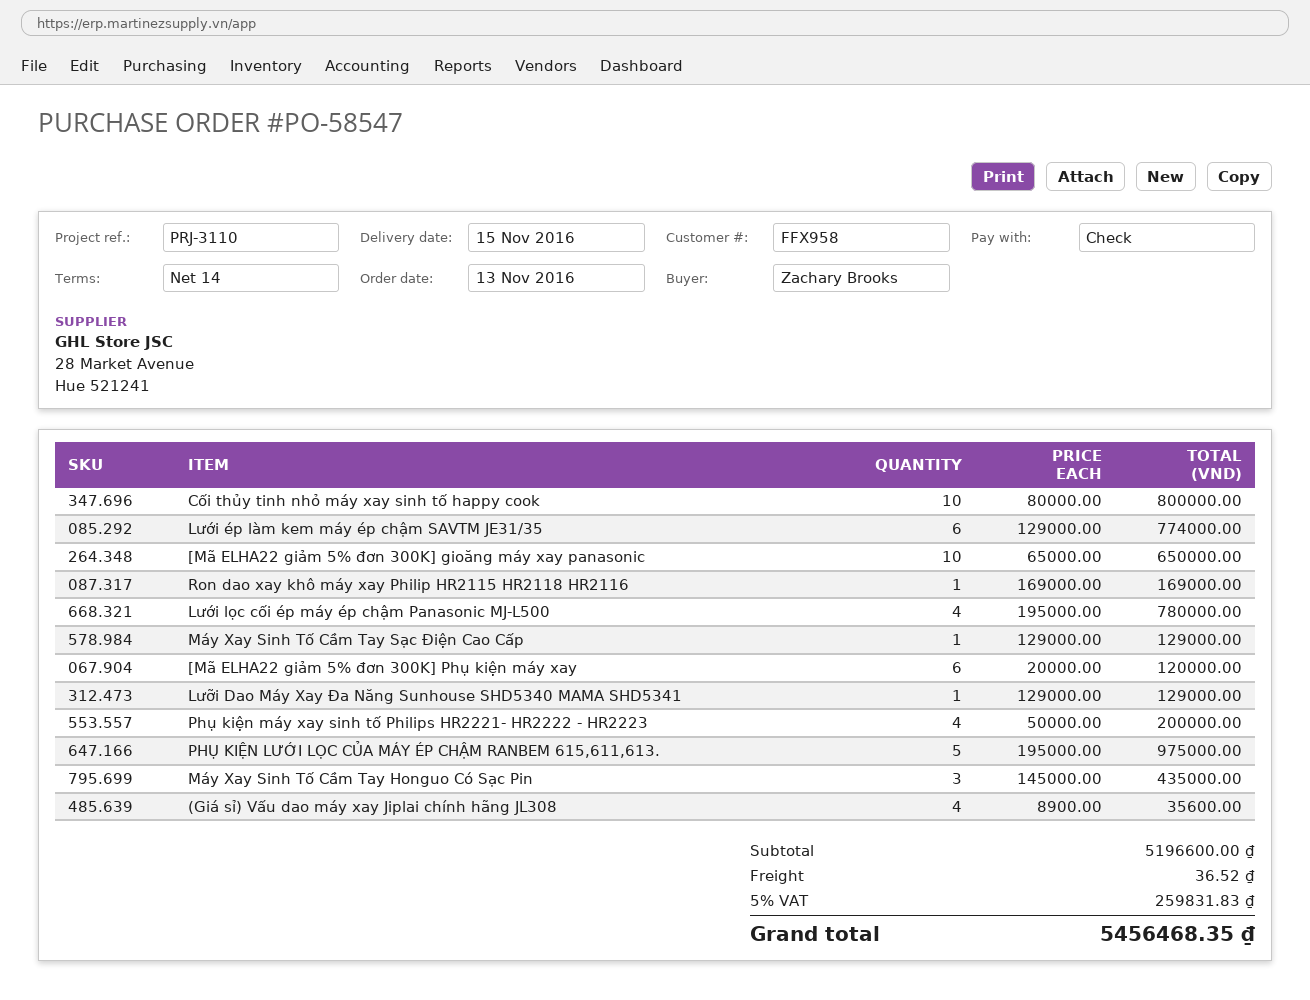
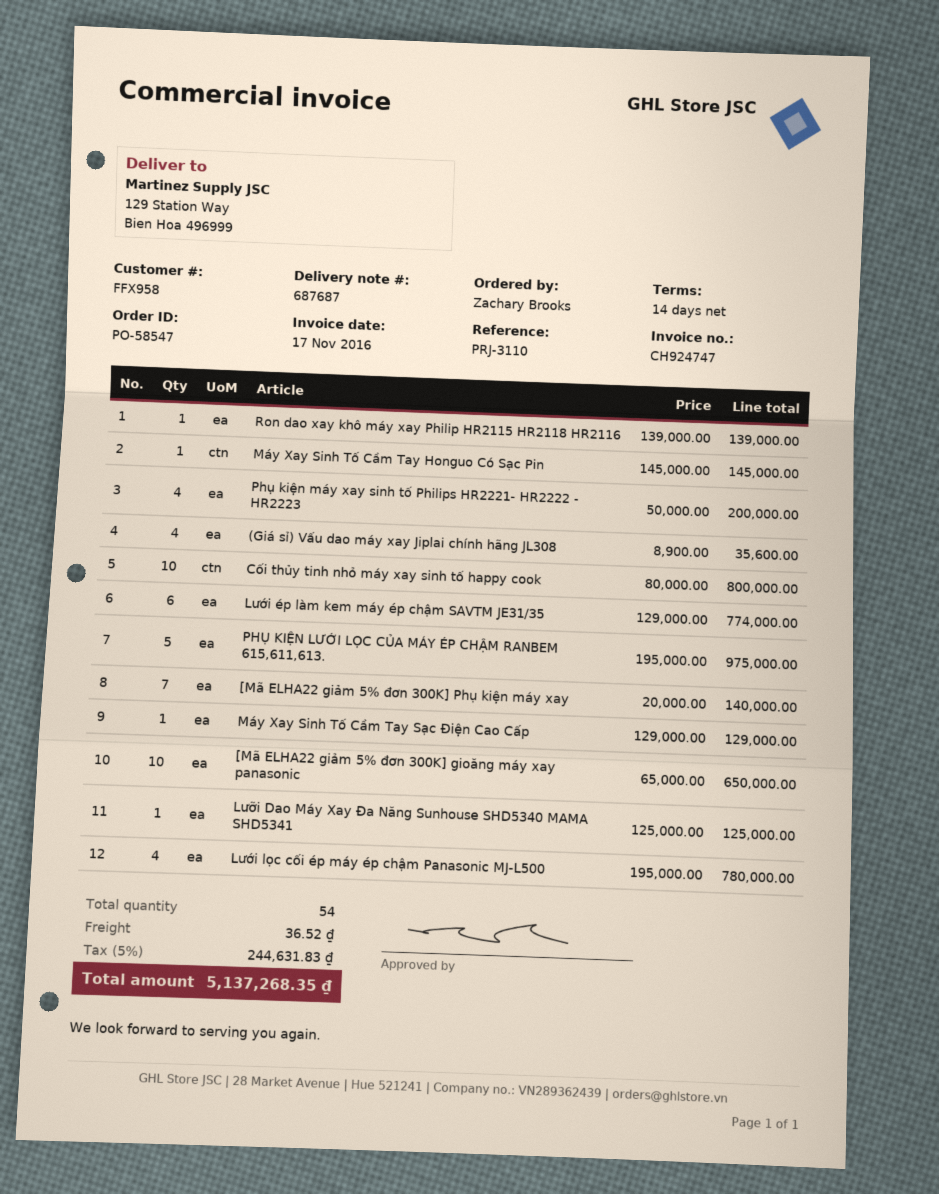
Ron dao xay khô máy xay Philip HR2115 HR2118 HR2116: 1 x 169000.00 = 169000.00 -> 1 x 139000.00 = 139000.00
[Mã ELHA22 giảm 5% đơn 300K] Phụ kiện máy xay: 6 x 20000.00 = 120000.00 -> 7 x 20000.00 = 140000.00
Lưỡi Dao Máy Xay Đa Năng Sunhouse SHD5340 MAMA SHD5341: 1 x 129000.00 = 129000.00 -> 1 x 125000.00 = 125000.00
Máy Xay Sinh Tố Cầm Tay Honguo Có Sạc Pin: 3 x 145000.00 = 435000.00 -> 1 x 145000.00 = 145000.00
tax: 5% = 259831.83 -> 5% = 244631.83
total: 5456468.35 -> 5137268.35

